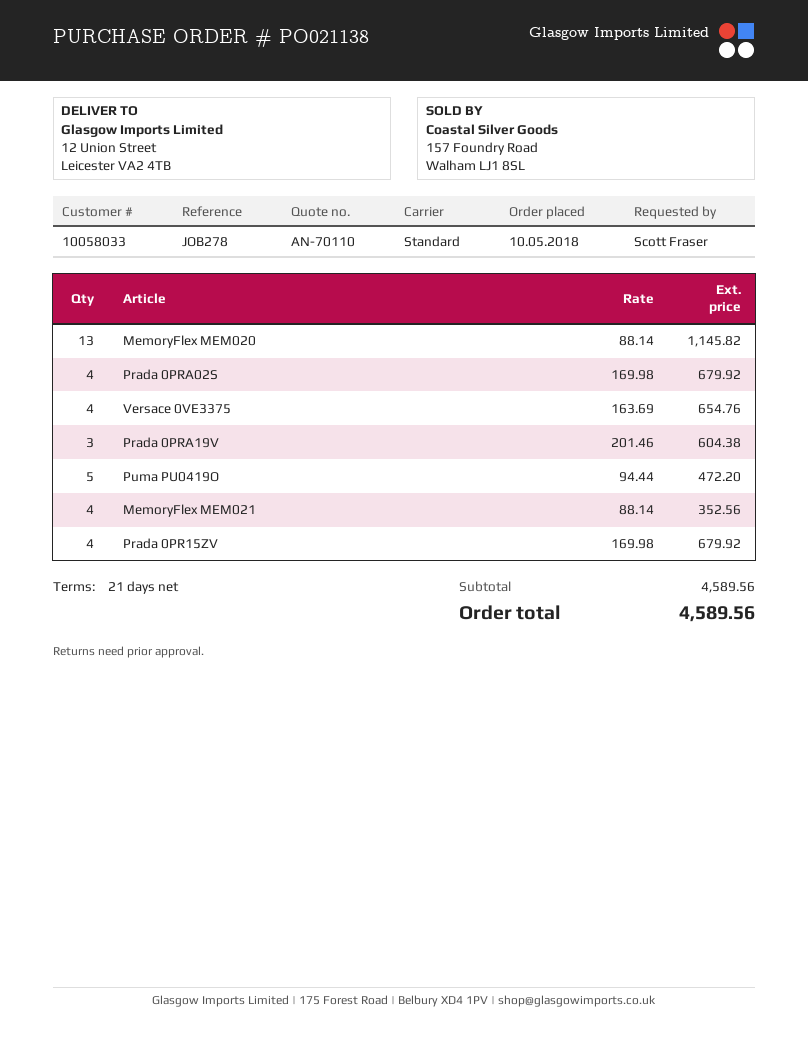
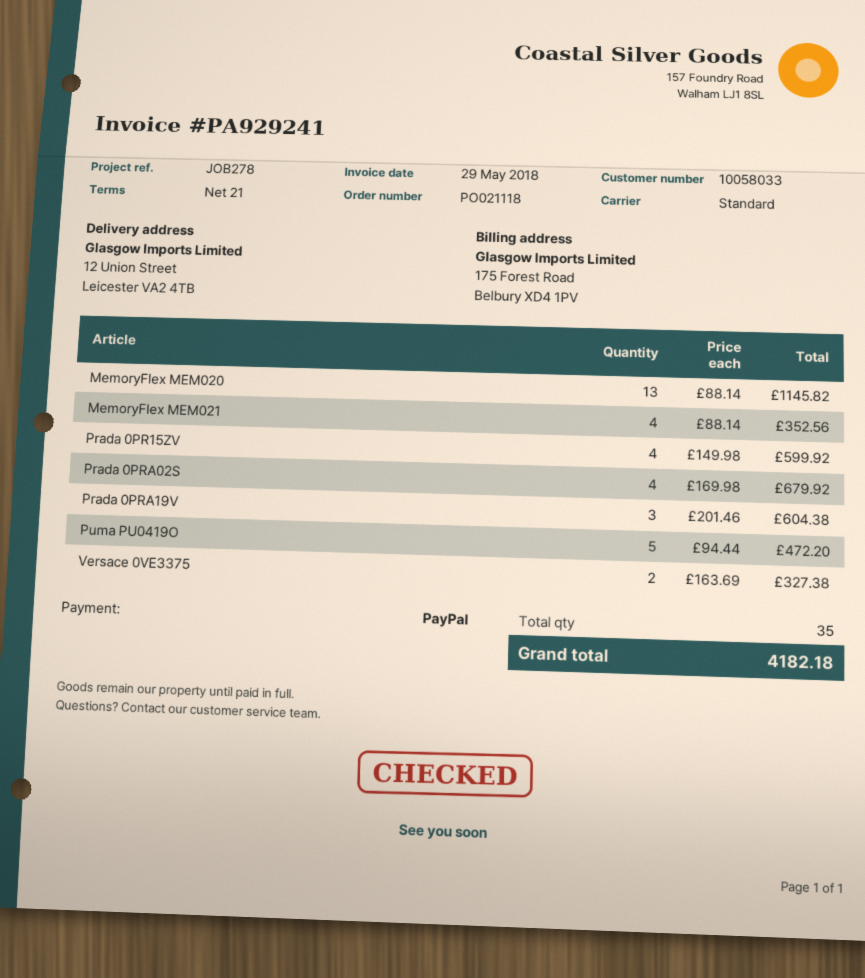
order number: PO021138 -> PO021118
Versace 0VE3375: 4 x 163.69 = 654.76 -> 2 x 163.69 = 327.38
Prada 0PR15ZV: 4 x 169.98 = 679.92 -> 4 x 149.98 = 599.92
total: 4589.56 -> 4182.18

